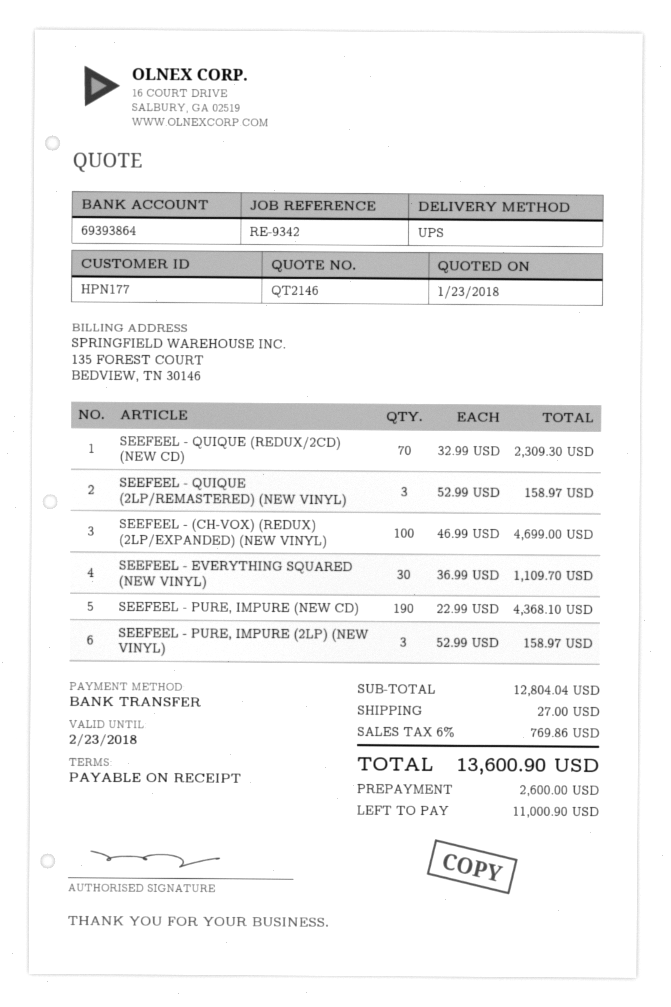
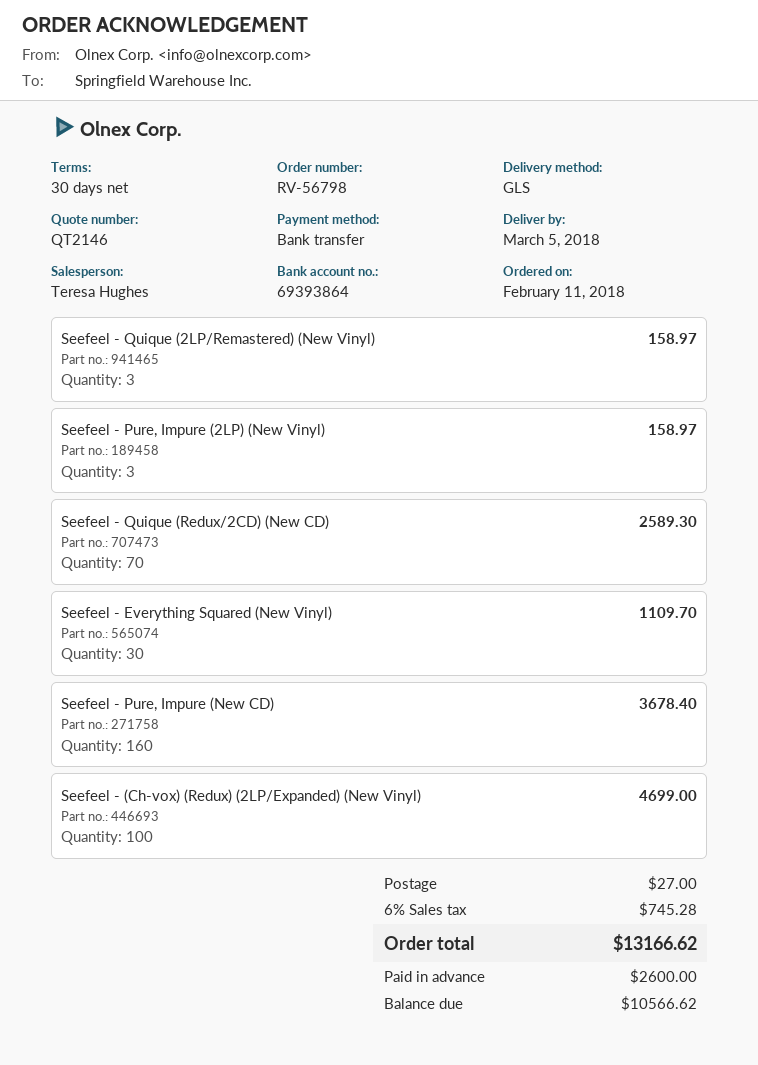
payment terms: on receipt -> 30 days
shipping method: UPS -> GLS
SEEFEEL - QUIQUE (REDUX/2CD) (NEW CD): 70 for 2309.30 -> 70 for 2589.30
SEEFEEL - PURE, IMPURE (NEW CD): 190 for 4368.10 -> 160 for 3678.40
tax: 6% = 769.86 -> 6% = 745.28
total: 13600.90 -> 13166.62
balance: 11000.90 -> 10566.62

